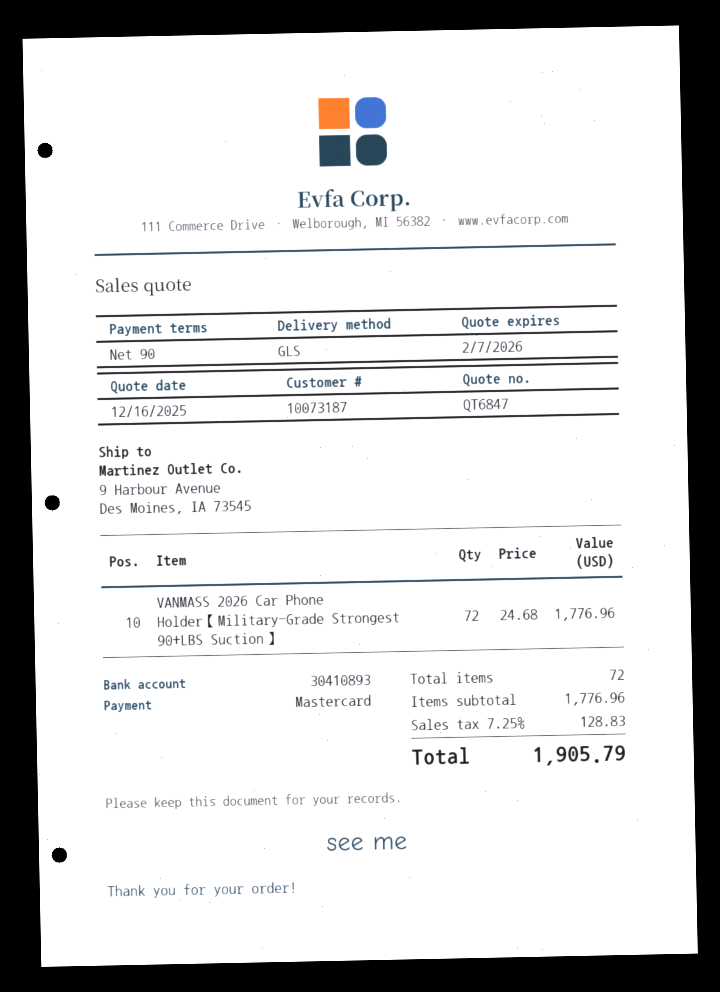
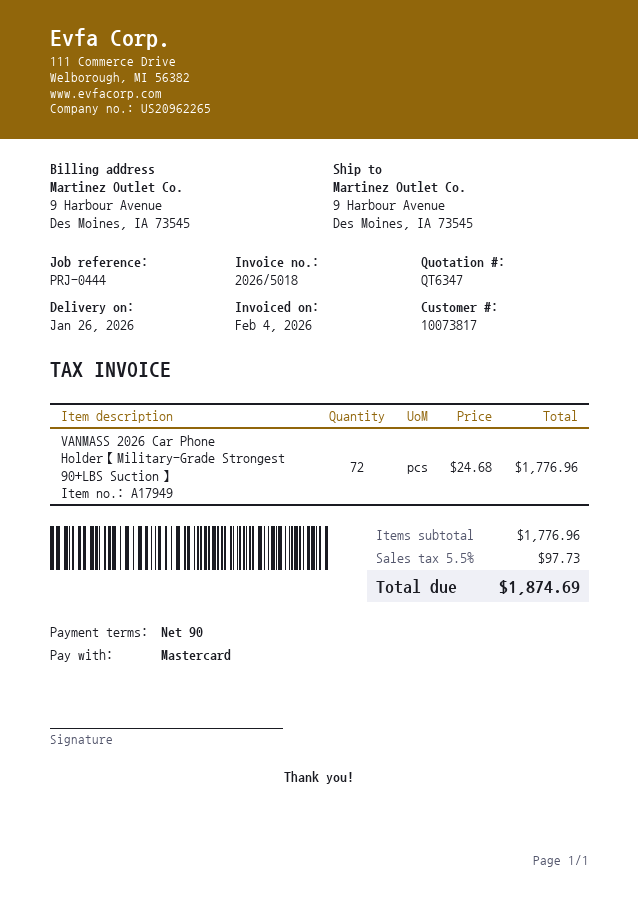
quote number: QT6847 -> QT6347
customer number: 10073187 -> 10073817
tax: 7.25% = 128.83 -> 5.5% = 97.73
total: 1905.79 -> 1874.69

